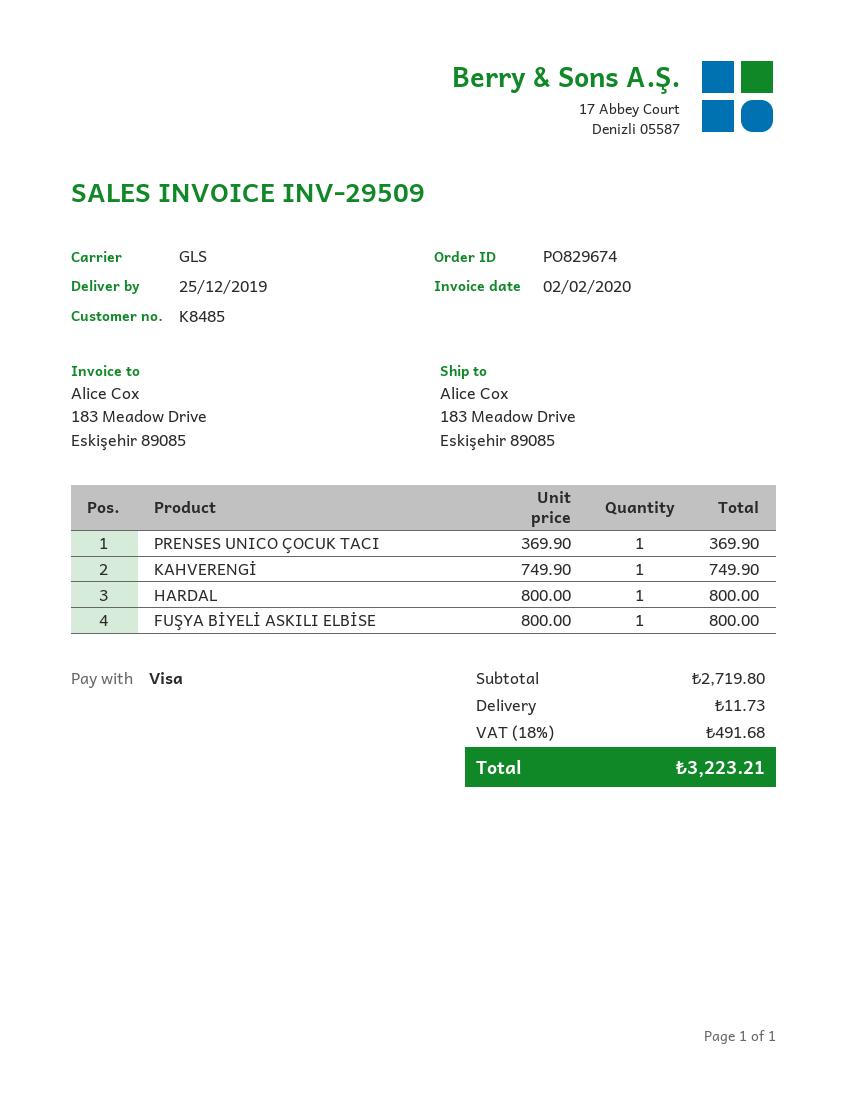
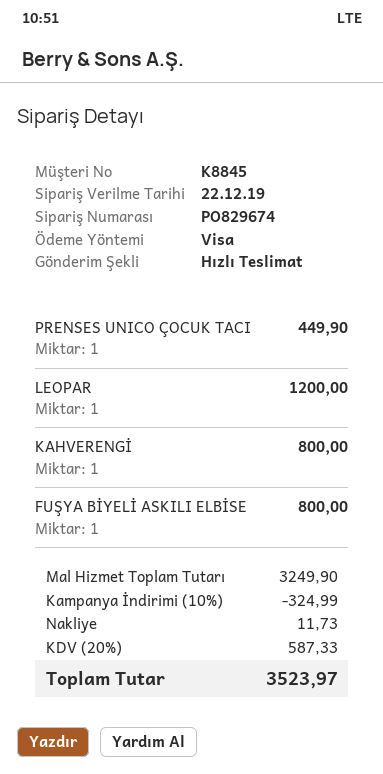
customer number: K8485 -> K8845
shipping method: GLS -> express
PRENSES UNICO ÇOCUK TACI: 1 for 369.90 -> 1 for 449.90
KAHVERENGİ: 1 for 749.90 -> 1 for 800.00
HARDAL: 1 for 800.00 -> none
LEOPAR: none -> 1 for 1200.00
subtotal: 2719.80 -> 3249.90
discount: none -> 10% = 324.99
tax: 18% = 491.68 -> 20% = 587.33
total: 3223.21 -> 3523.97

